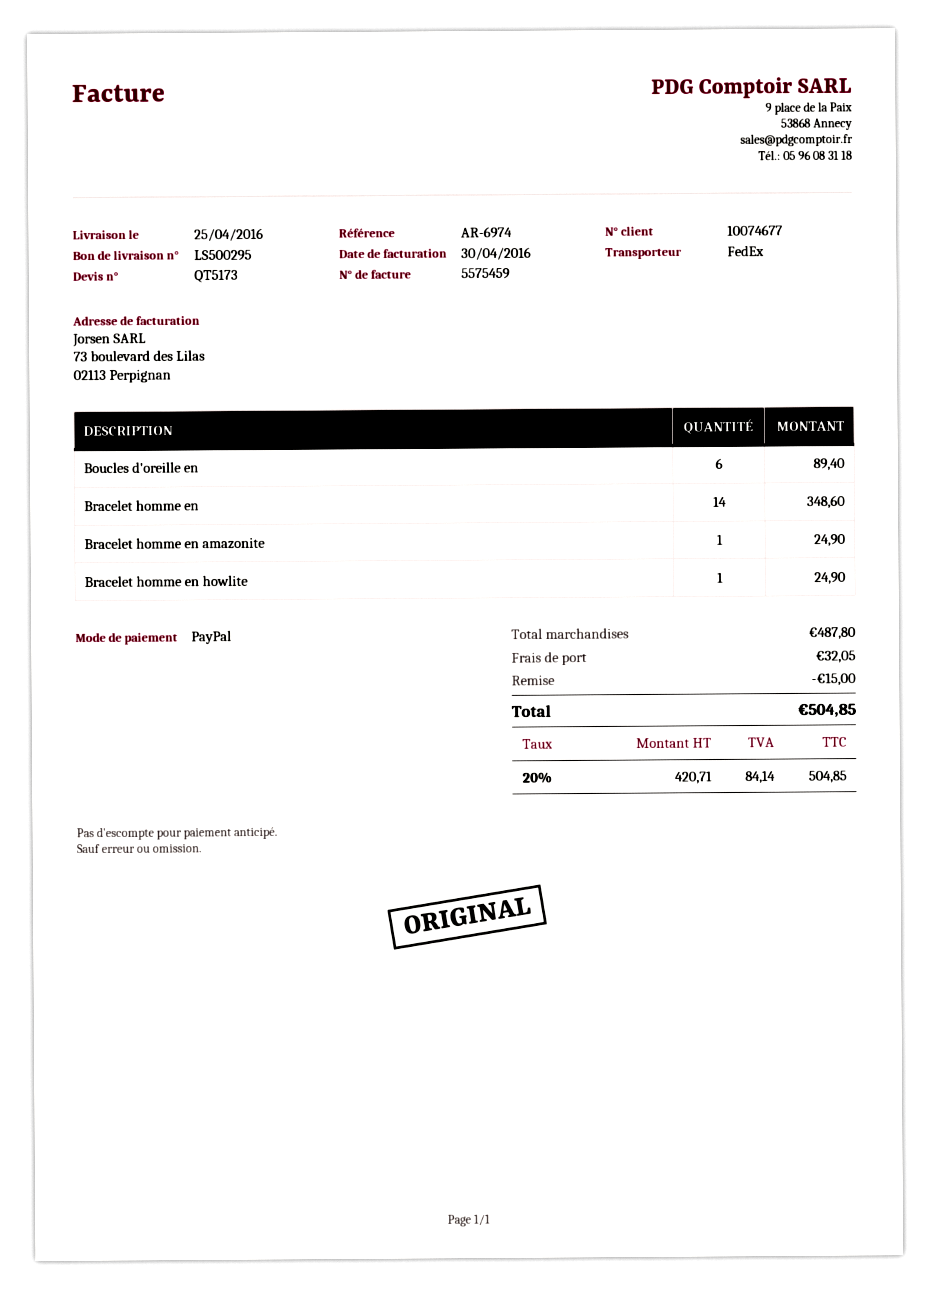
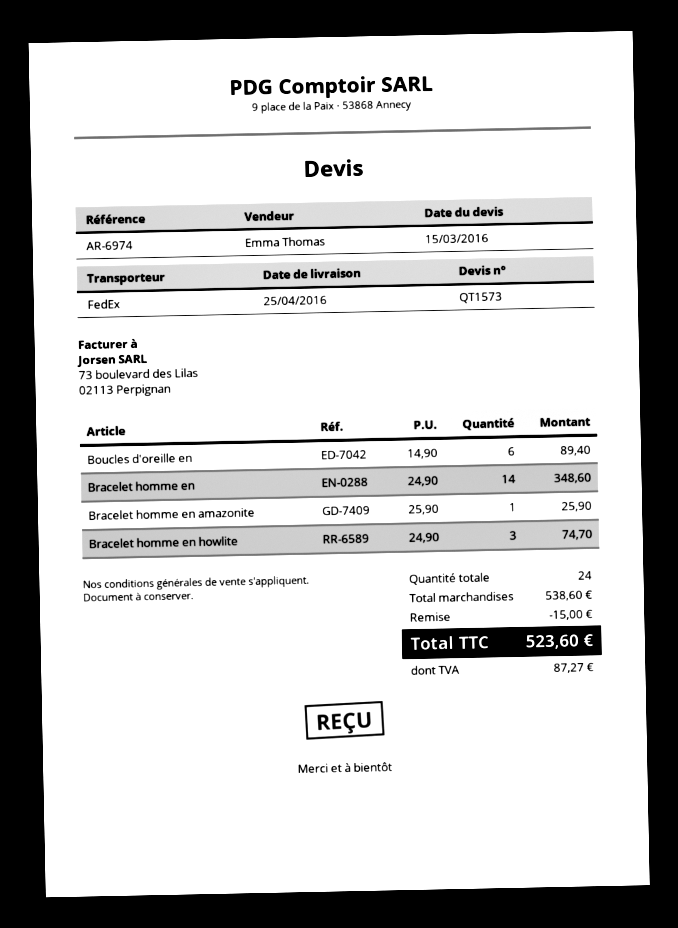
quote number: QT5173 -> QT1573
Bracelet homme en amazonite: 1 for 24.90 -> 1 for 25.90
Bracelet homme en howlite: 1 for 24.90 -> 3 for 74.70
subtotal: 487.80 -> 538.60
shipping: 32.05 -> none
tax: 84.14 -> 87.27
total: 504.85 -> 523.60

